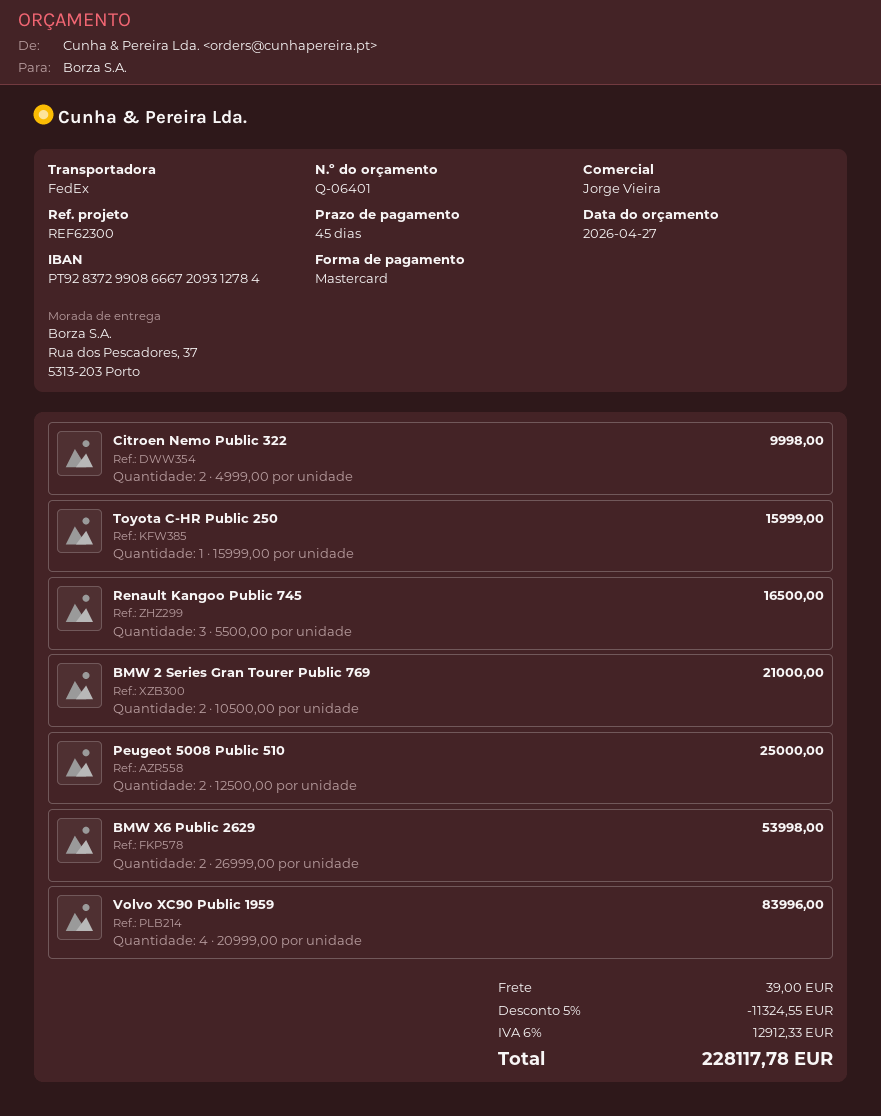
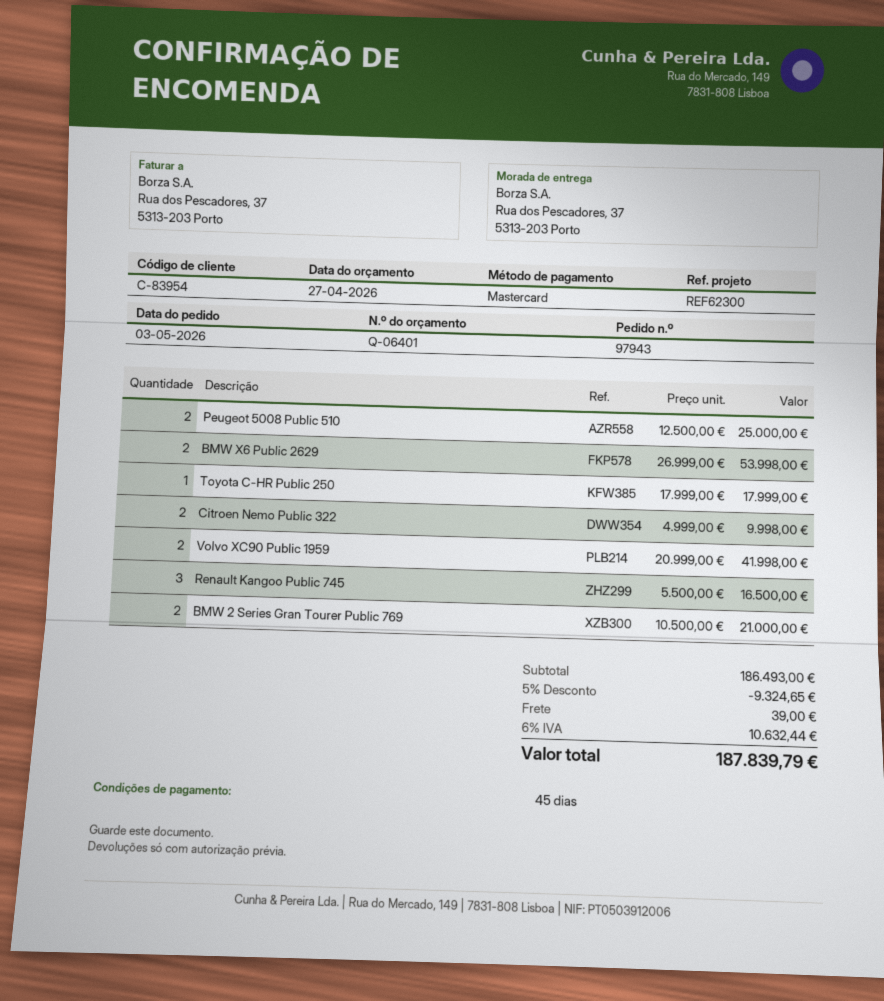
Toyota C-HR Public 250: 1 x 15999.00 = 15999.00 -> 1 x 17999.00 = 17999.00
Volvo XC90 Public 1959: 4 x 20999.00 = 83996.00 -> 2 x 20999.00 = 41998.00
discount: 5% = 11324.55 -> 5% = 9324.65
tax: 6% = 12912.33 -> 6% = 10632.44
total: 228117.78 -> 187839.79

